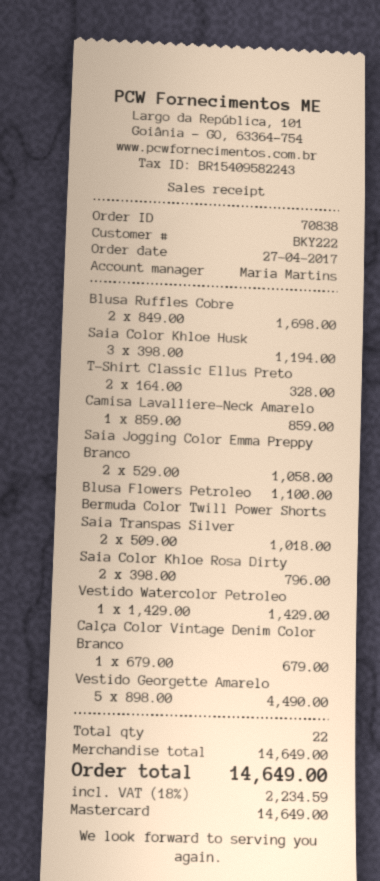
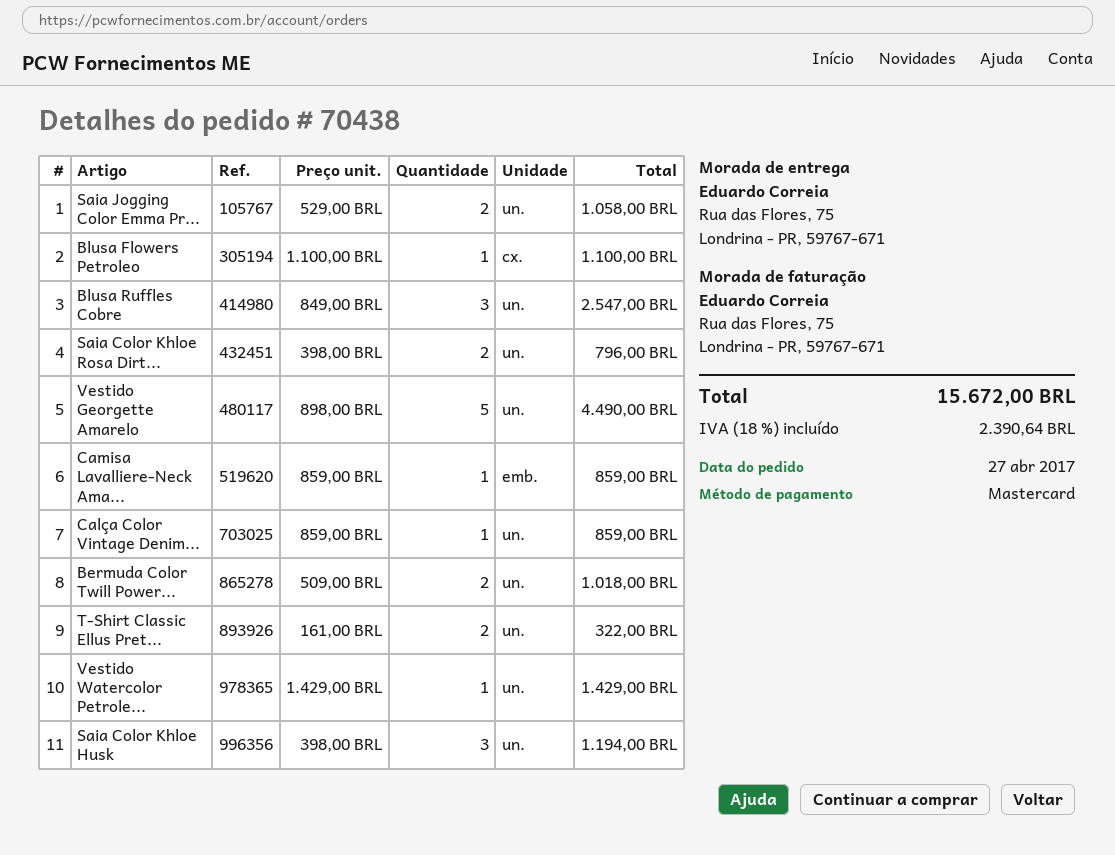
order number: 70838 -> 70438
Blusa Ruffles Cobre: 2 x 849.00 = 1698.00 -> 3 x 849.00 = 2547.00
T-Shirt Classic Ellus Preto: 2 x 164.00 = 328.00 -> 2 x 161.00 = 322.00
Calça Color Vintage Denim Color Branco: 1 x 679.00 = 679.00 -> 1 x 859.00 = 859.00
tax: 18% = 2234.59 -> 18% = 2390.64
total: 14649.00 -> 15672.00

